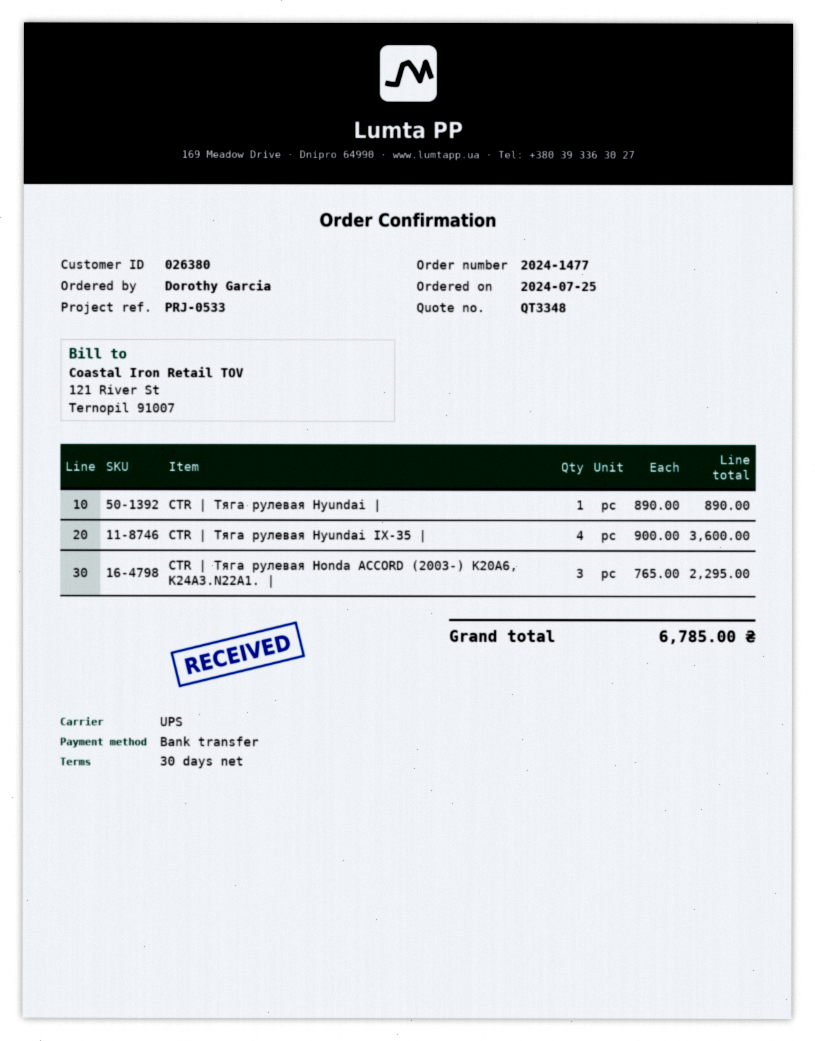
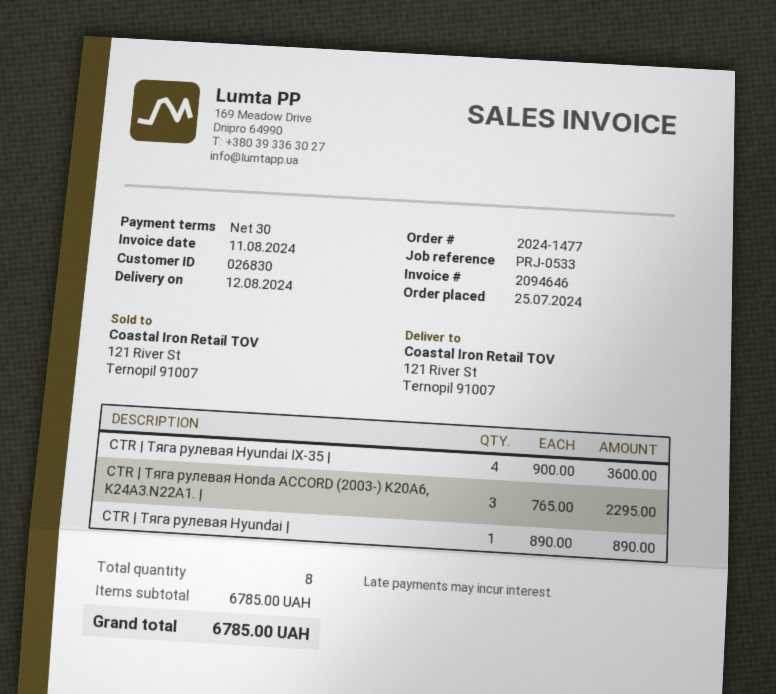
customer number: 026380 -> 026830

